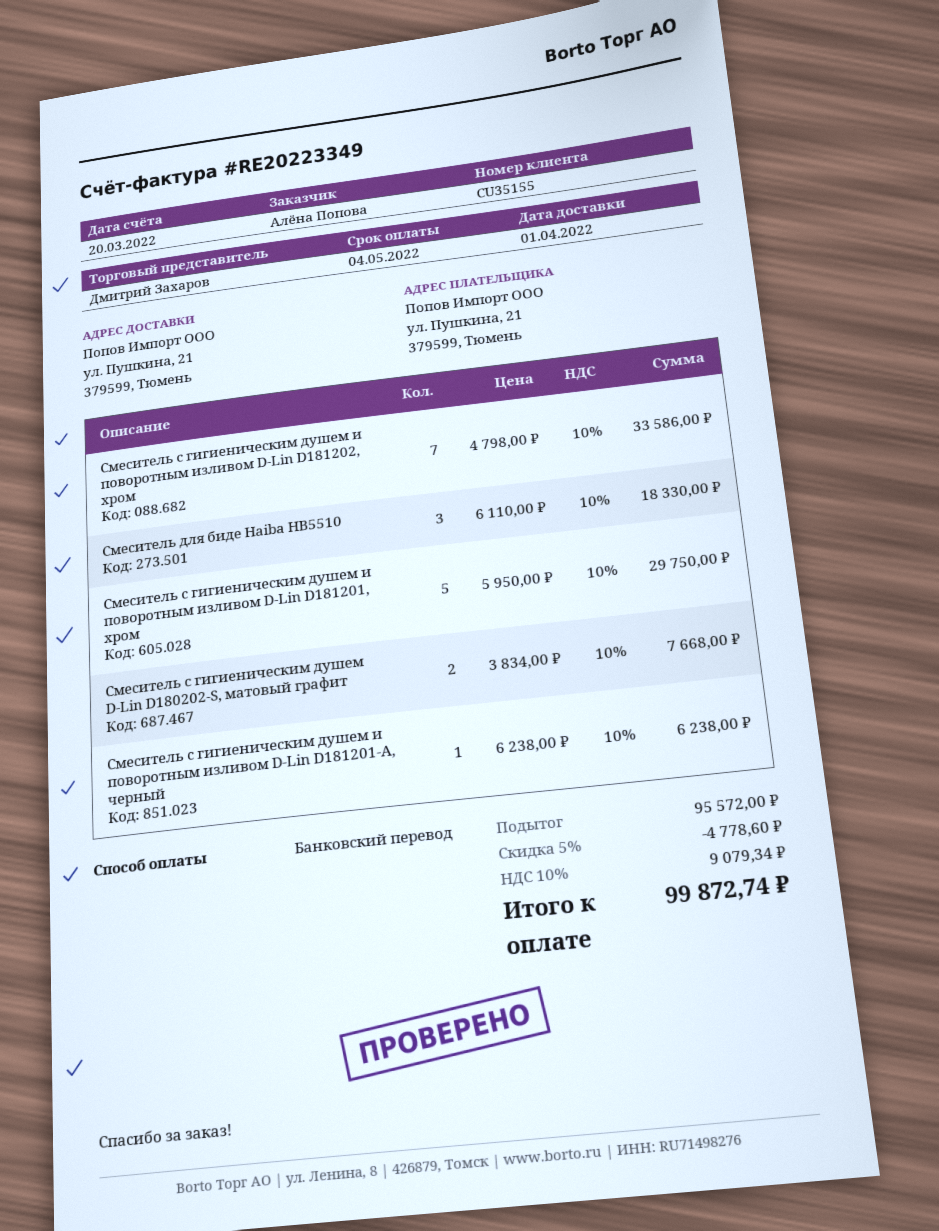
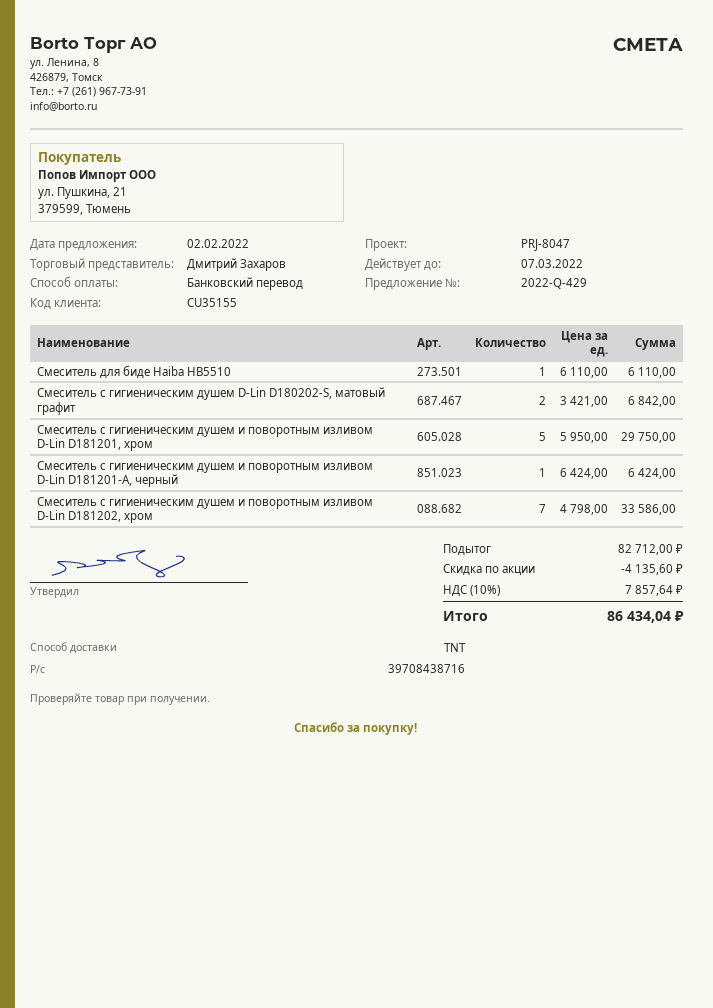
Смеситель для биде Haiba HB5510: 3 x 6110.00 = 18330.00 -> 1 x 6110.00 = 6110.00
Смеситель с гигиеническим душем D-Lin D180202-S, матовый графит: 2 x 3834.00 = 7668.00 -> 2 x 3421.00 = 6842.00
Смеситель с гигиеническим душем и поворотным изливом D-Lin D181201-A, черный: 1 x 6238.00 = 6238.00 -> 1 x 6424.00 = 6424.00
subtotal: 95572.00 -> 82712.00
discount: 4778.60 -> 4135.60
tax: 10% = 9079.34 -> 10% = 7857.64
total: 99872.74 -> 86434.04

